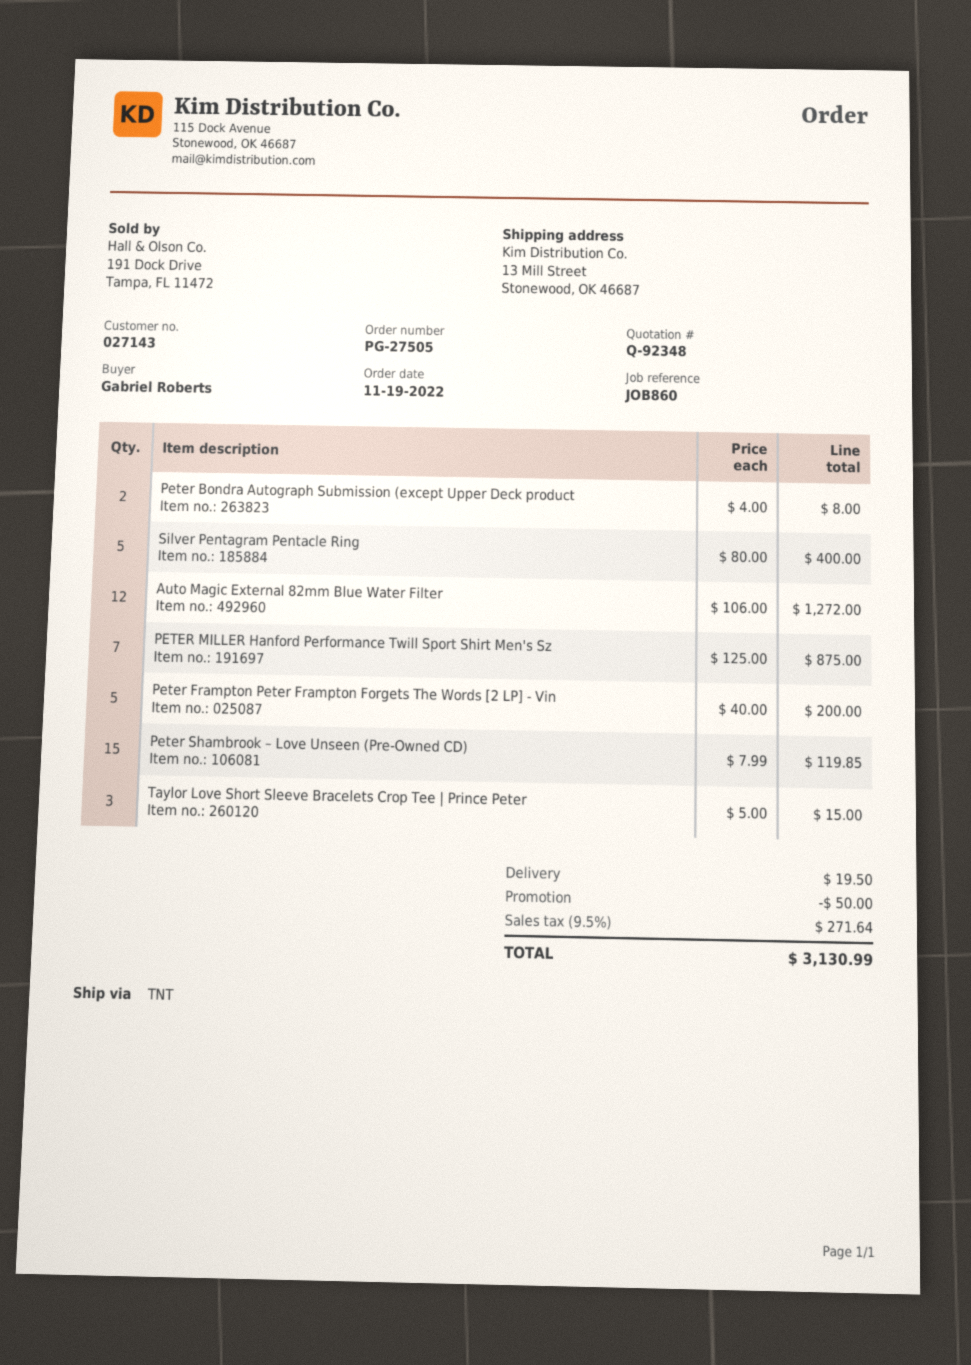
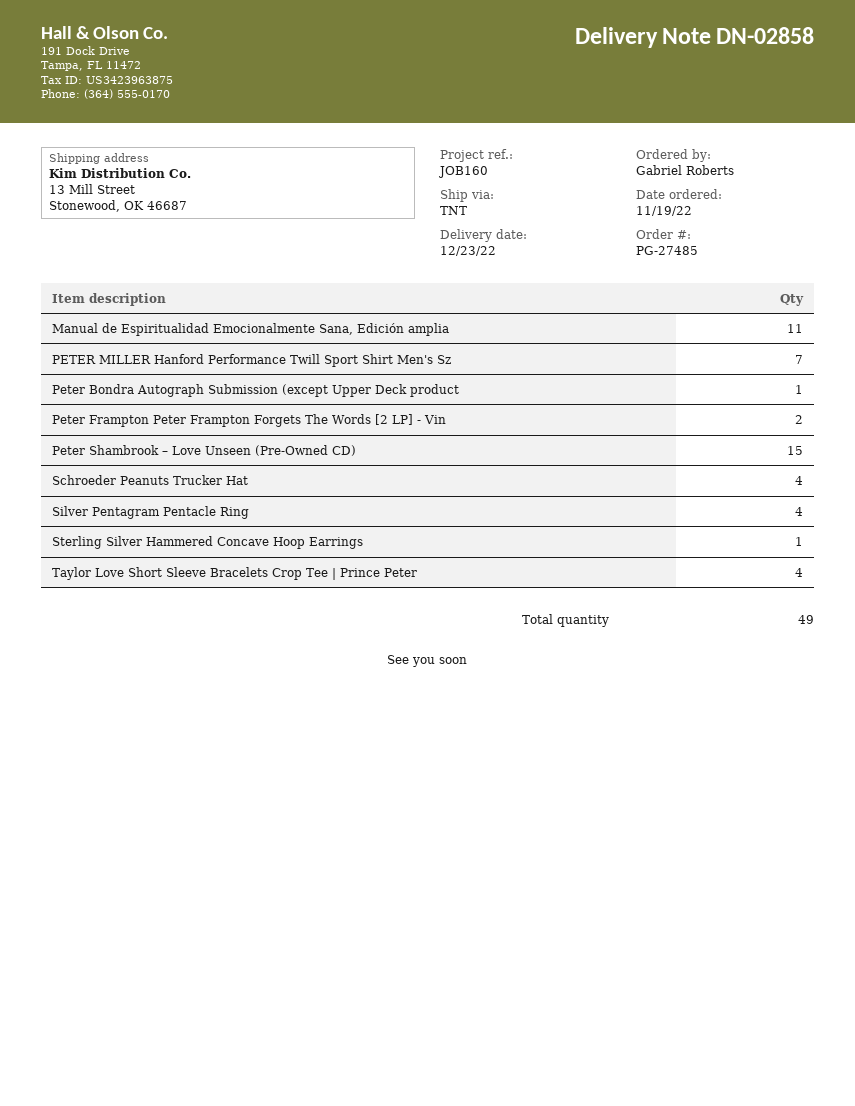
order number: PG-27505 -> PG-27485
reference: JOB860 -> JOB160
Peter Bondra Autograph Submission (except Upper Deck product: 2 -> 1
Silver Pentagram Pentacle Ring: 5 -> 4
Auto Magic External 82mm Blue Water Filter: 12 -> none
Peter Frampton Peter Frampton Forgets The Words [2 LP] - Vin: 5 -> 2
Taylor Love Short Sleeve Bracelets Crop Tee | Prince Peter: 3 -> 4
Manual de Espiritualidad Emocionalmente Sana, Edición amplia: none -> 11
Schroeder Peanuts Trucker Hat: none -> 4
Sterling Silver Hammered Concave Hoop Earrings: none -> 1

